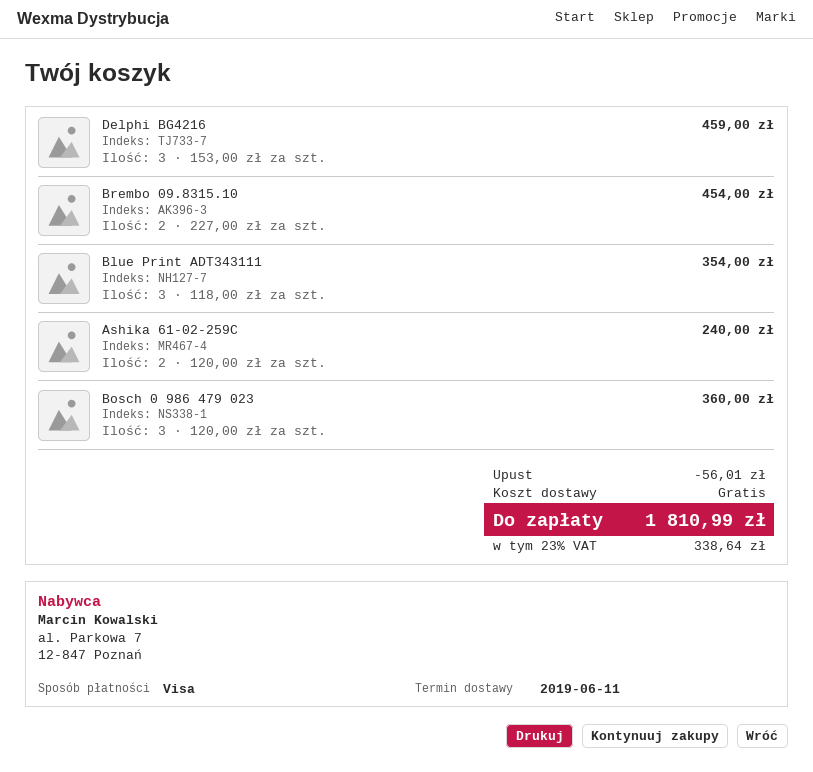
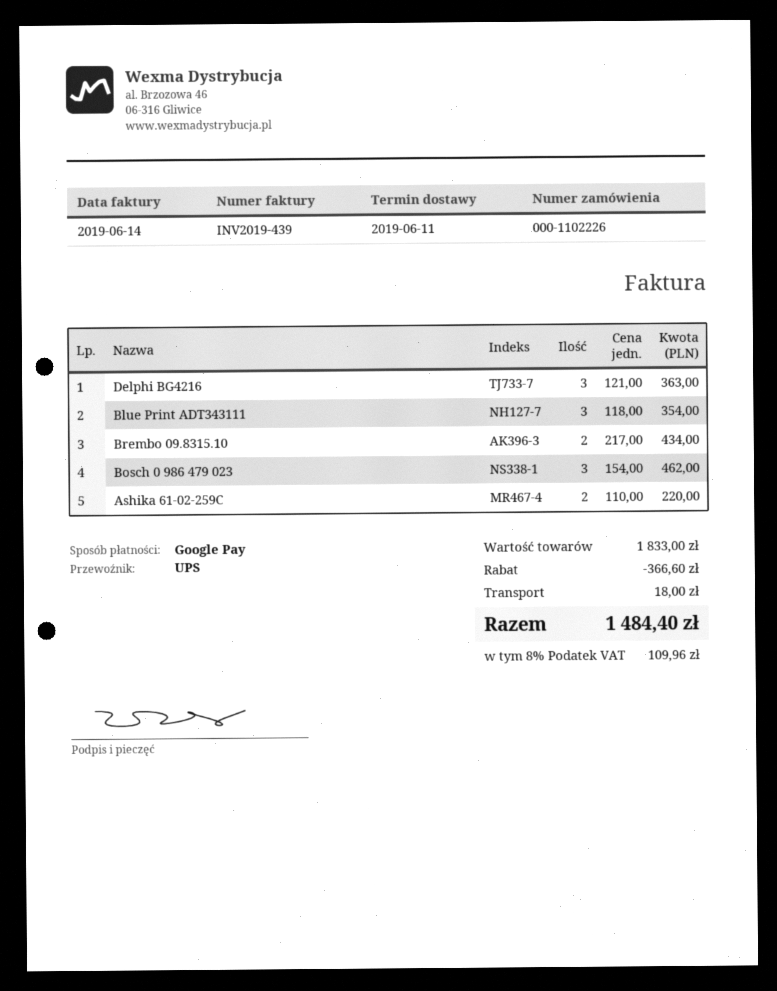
payment method: Visa -> Google Pay
Delphi BG4216: 3 x 153.00 = 459.00 -> 3 x 121.00 = 363.00
Brembo 09.8315.10: 2 x 227.00 = 454.00 -> 2 x 217.00 = 434.00
Ashika 61-02-259C: 2 x 120.00 = 240.00 -> 2 x 110.00 = 220.00
Bosch 0 986 479 023: 3 x 120.00 = 360.00 -> 3 x 154.00 = 462.00
discount: 56.01 -> 366.60
shipping: 0.00 -> 18.00
tax: 23% = 338.64 -> 8% = 109.96
total: 1810.99 -> 1484.40

